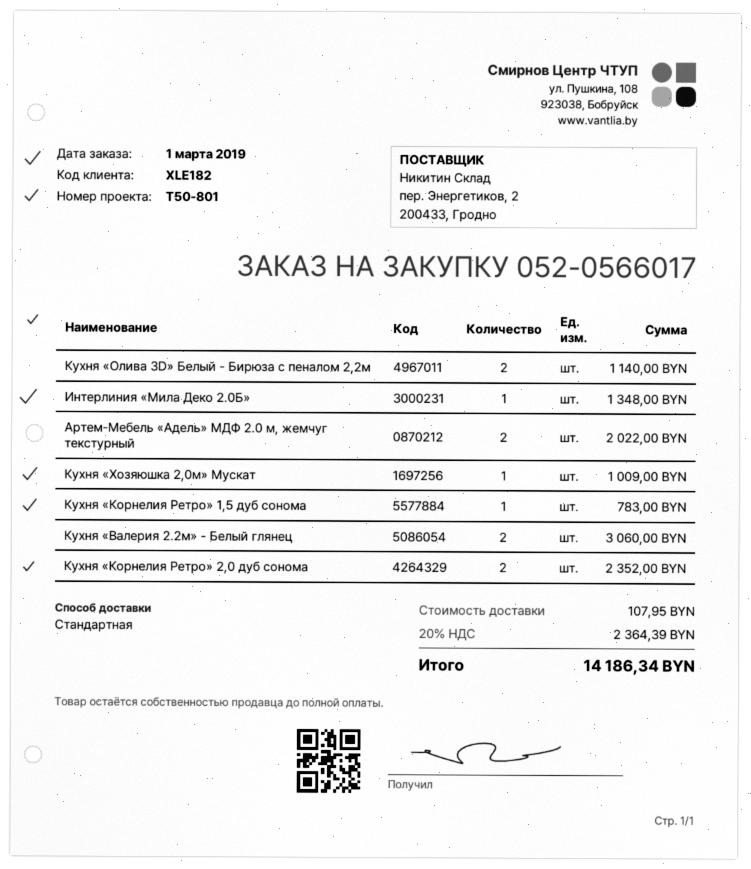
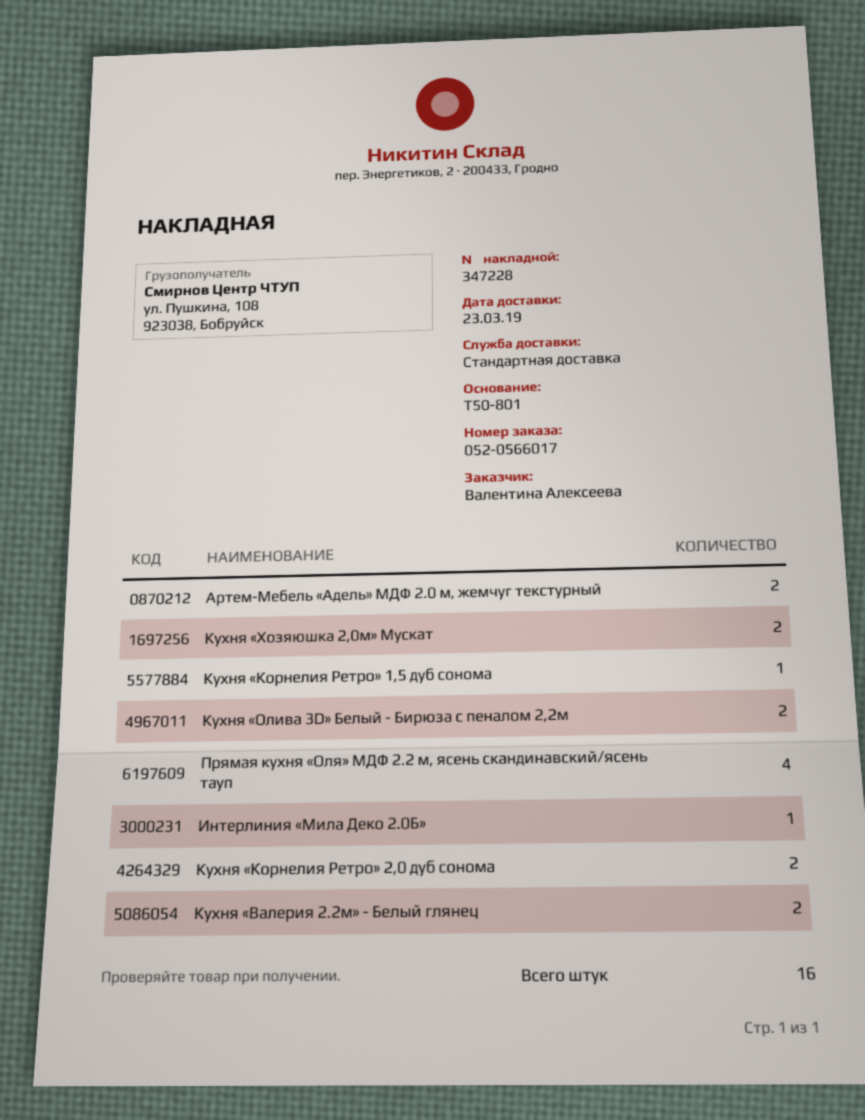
Кухня «Хозяюшка 2,0м» Мускат: 1 -> 2
Прямая кухня «Оля» МДФ 2.2 м, ясень скандинавский/ясень тауп: none -> 4

